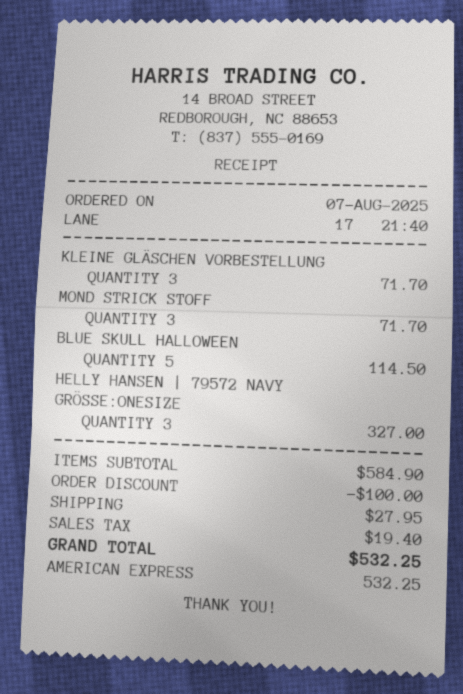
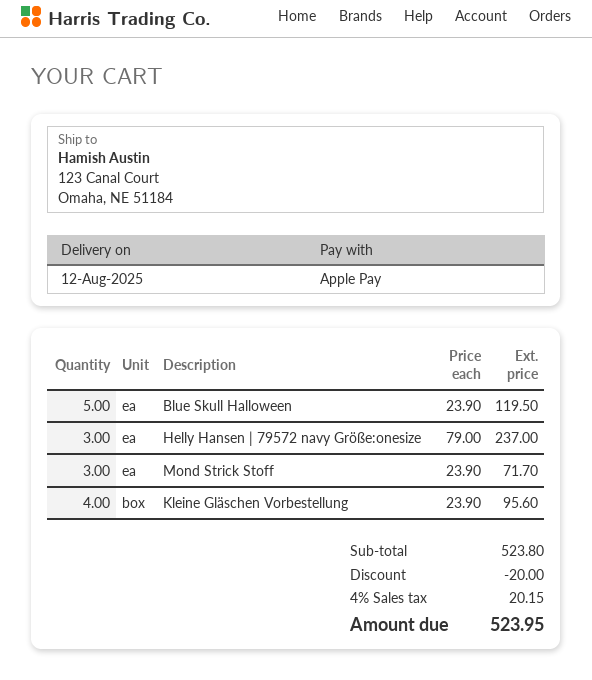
payment method: American Express -> Apple Pay
KLEINE GLÄSCHEN VORBESTELLUNG: 3 for 71.70 -> 4 for 95.60
BLUE SKULL HALLOWEEN: 5 for 114.50 -> 5 for 119.50
HELLY HANSEN | 79572 NAVY GRÖSSE:ONESIZE: 3 for 327.00 -> 3 for 237.00
subtotal: 584.90 -> 523.80
discount: 100.00 -> 20.00
shipping: 27.95 -> none
tax: 19.40 -> 20.15
total: 532.25 -> 523.95

